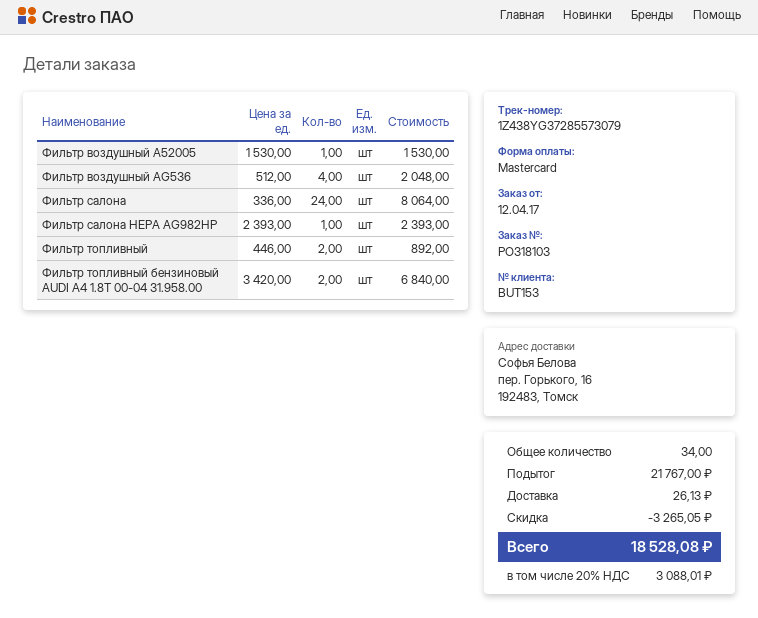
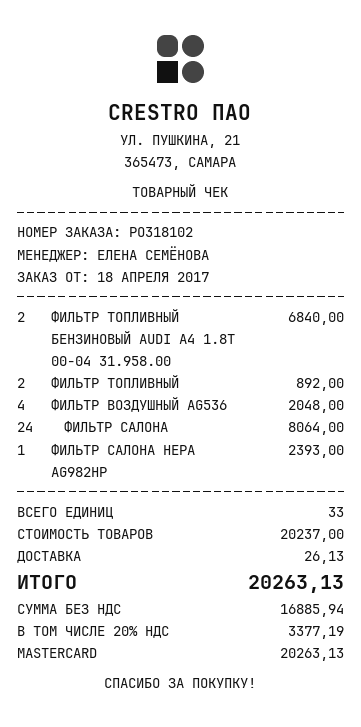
order number: PO318103 -> PO318102
order date: 2017-04-12 -> 2017-04-18
Фильтр воздушный A52005: 1 for 1530.00 -> none
total quantity: 34 -> 33
subtotal: 21767.00 -> 20237.00
discount: 3265.05 -> none
tax: 20% = 3088.01 -> 20% = 3377.19
total: 18528.08 -> 20263.13

